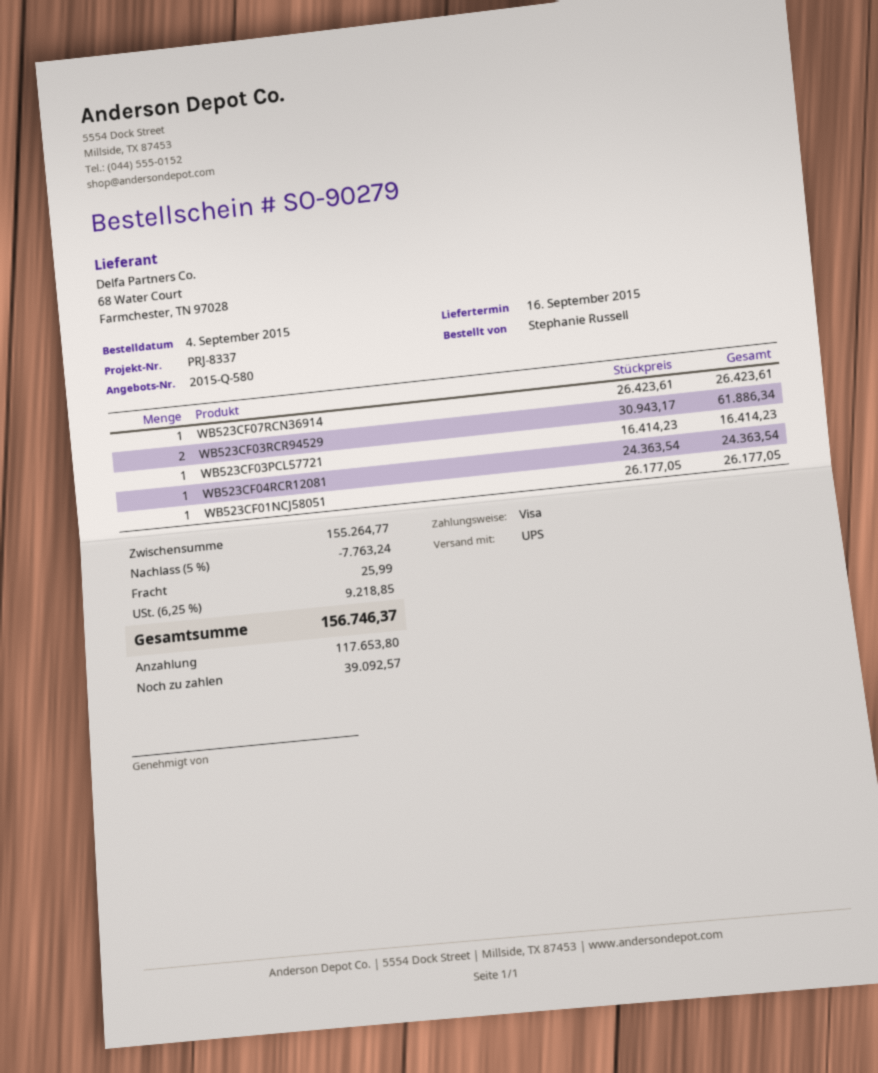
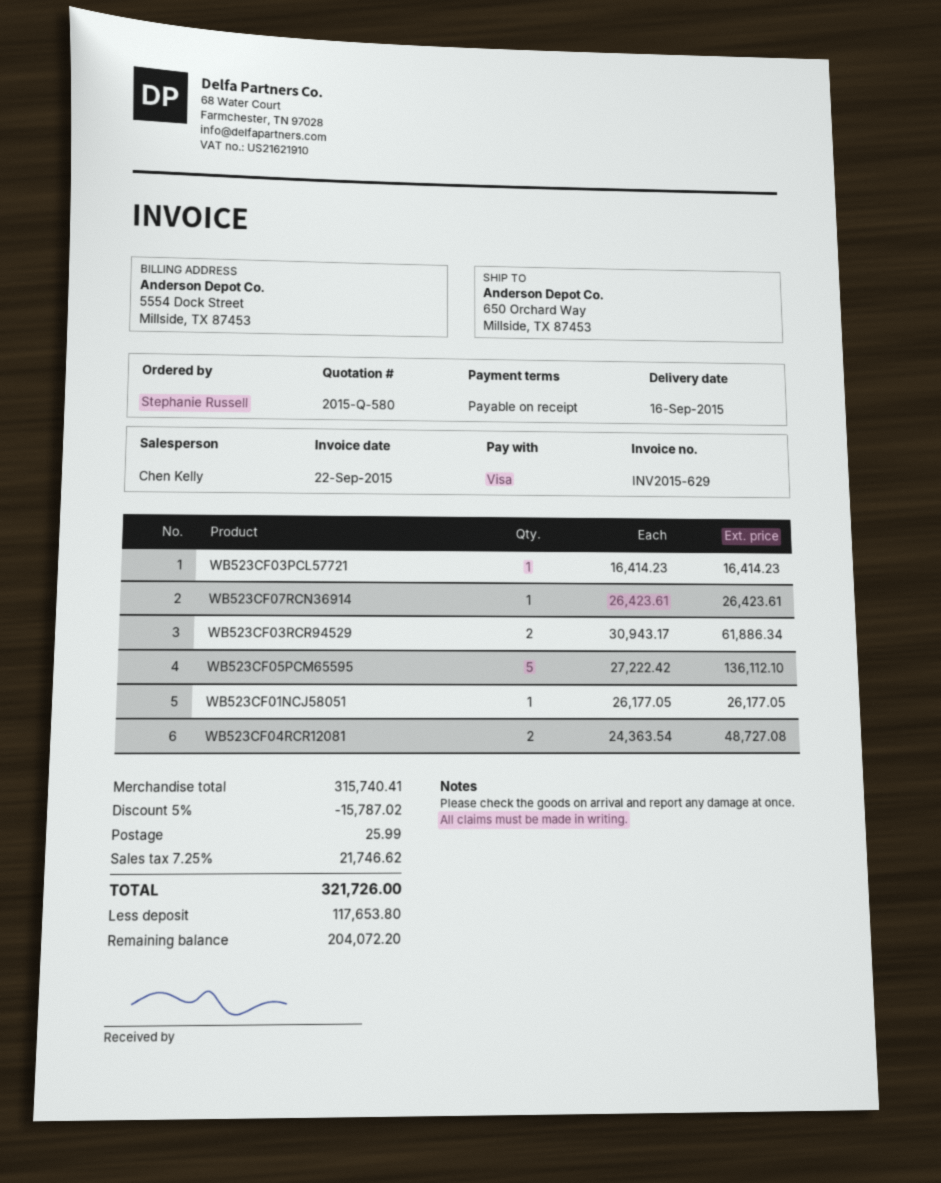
WB523CF04RCR12081: 1 x 24363.54 = 24363.54 -> 2 x 24363.54 = 48727.08
WB523CF05PCM65595: none -> 5 x 27222.42 = 136112.10
subtotal: 155264.77 -> 315740.41
discount: 5% = 7763.24 -> 5% = 15787.02
tax: 6.25% = 9218.85 -> 7.25% = 21746.62
total: 156746.37 -> 321726.00
balance: 39092.57 -> 204072.20

